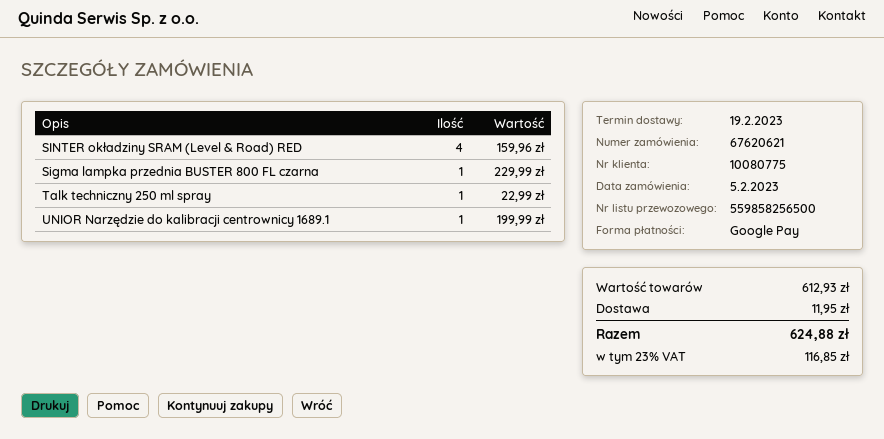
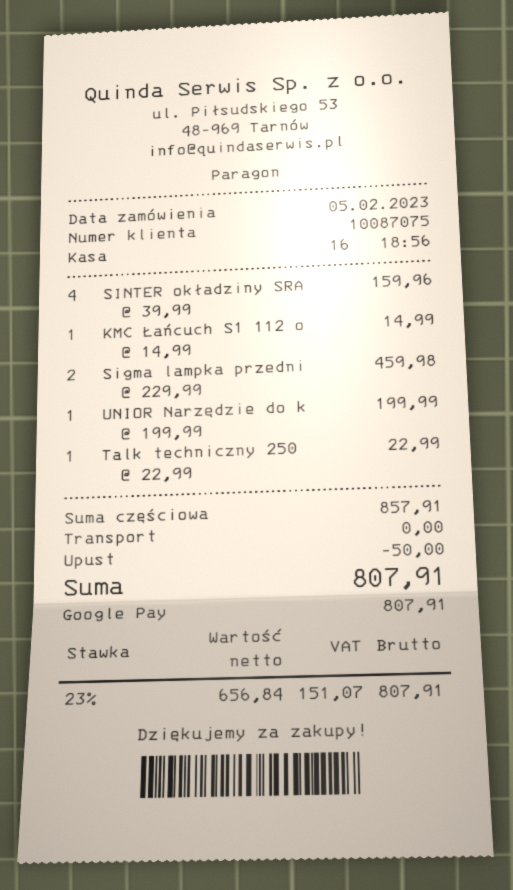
customer number: 10080775 -> 10087075
Sigma lampka przednia BUSTER 800 FL czarna: 1 for 229.99 -> 2 for 459.98
KMC Łańcuch S1 112 o: none -> 1 for 14.99
subtotal: 612.93 -> 857.91
discount: none -> 50.00
shipping: 11.95 -> 0.00
tax: 23% = 116.85 -> 23% = 151.07
total: 624.88 -> 807.91

